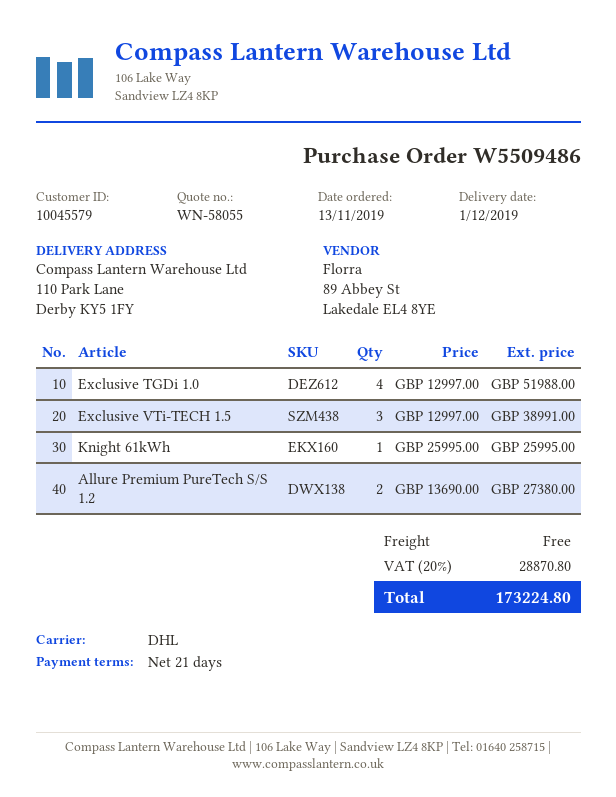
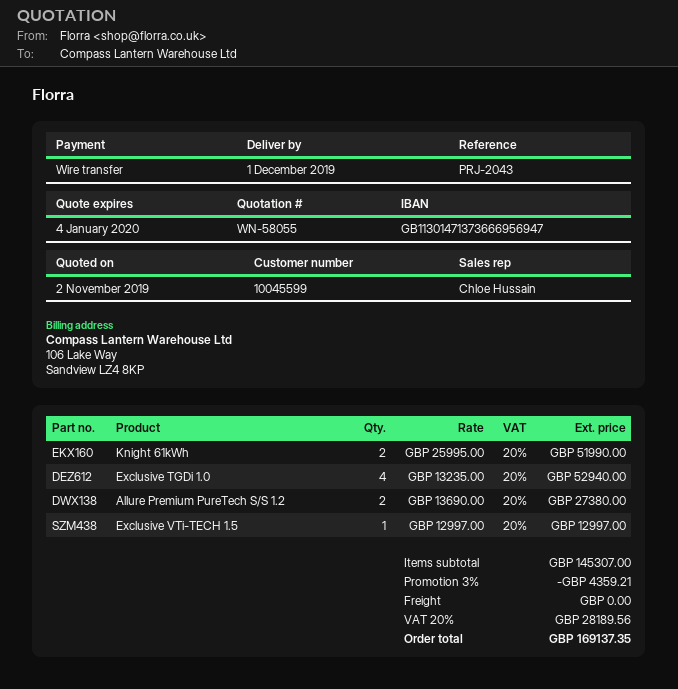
customer number: 10045579 -> 10045599
Exclusive TGDi 1.0: 4 x 12997.00 = 51988.00 -> 4 x 13235.00 = 52940.00
Exclusive VTi-TECH 1.5: 3 x 12997.00 = 38991.00 -> 1 x 12997.00 = 12997.00
Knight 61kWh: 1 x 25995.00 = 25995.00 -> 2 x 25995.00 = 51990.00
discount: none -> 3% = 4359.21
tax: 20% = 28870.80 -> 20% = 28189.56
total: 173224.80 -> 169137.35

